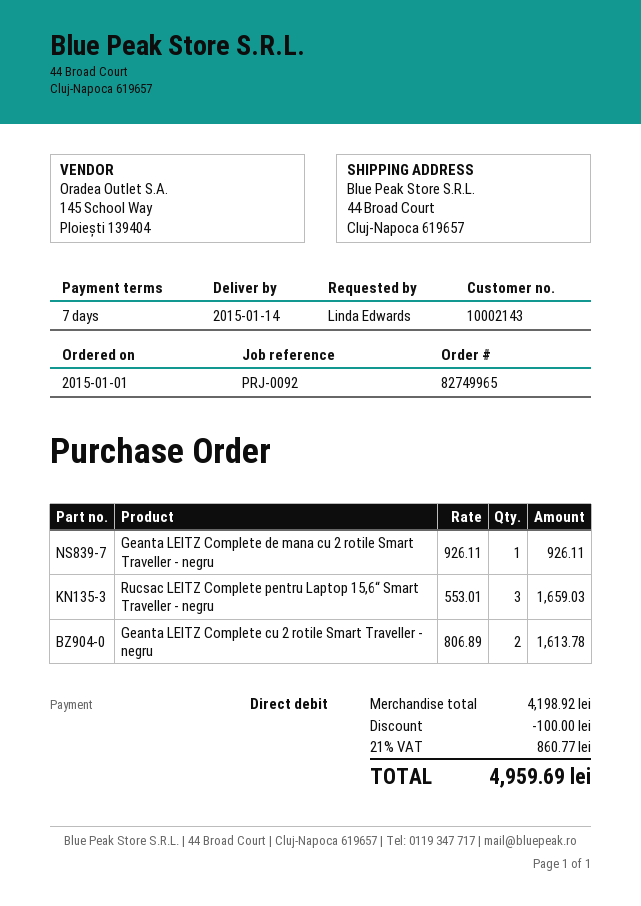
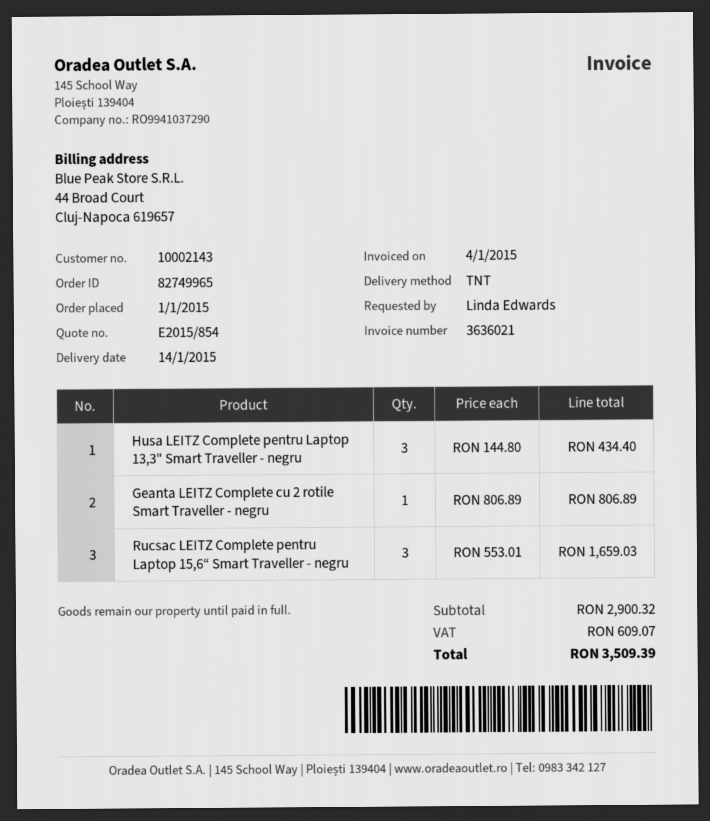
Geanta LEITZ Complete de mana cu 2 rotile Smart Traveller - negru: 1 x 926.11 = 926.11 -> none
Geanta LEITZ Complete cu 2 rotile Smart Traveller - negru: 2 x 806.89 = 1613.78 -> 1 x 806.89 = 806.89
Husa LEITZ Complete pentru Laptop 13,3" Smart Traveller - negru: none -> 3 x 144.80 = 434.40
subtotal: 4198.92 -> 2900.32
discount: 100.00 -> none
tax: 860.77 -> 609.07
total: 4959.69 -> 3509.39

